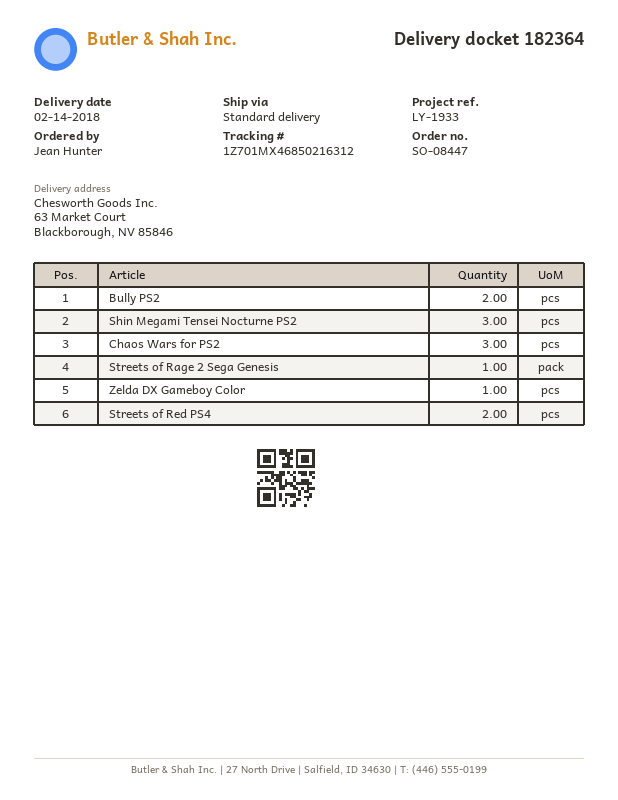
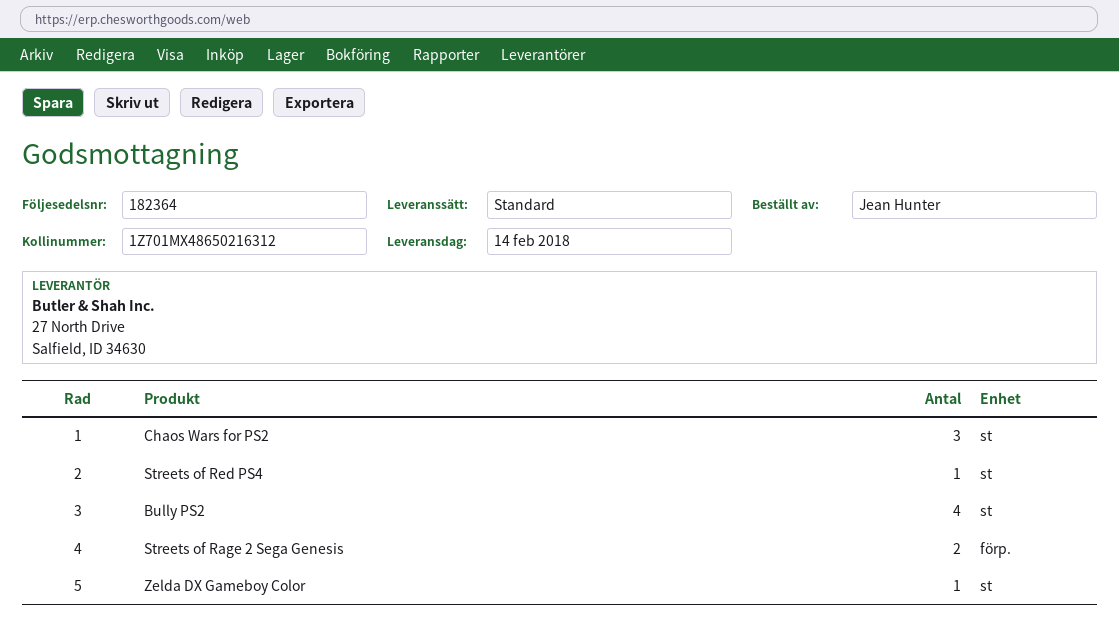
tracking number: 1Z701MX46850216312 -> 1Z701MX48650216312
Bully PS2: 2 -> 4
Shin Megami Tensei Nocturne PS2: 3 -> none
Streets of Rage 2 Sega Genesis: 1 -> 2
Streets of Red PS4: 2 -> 1

